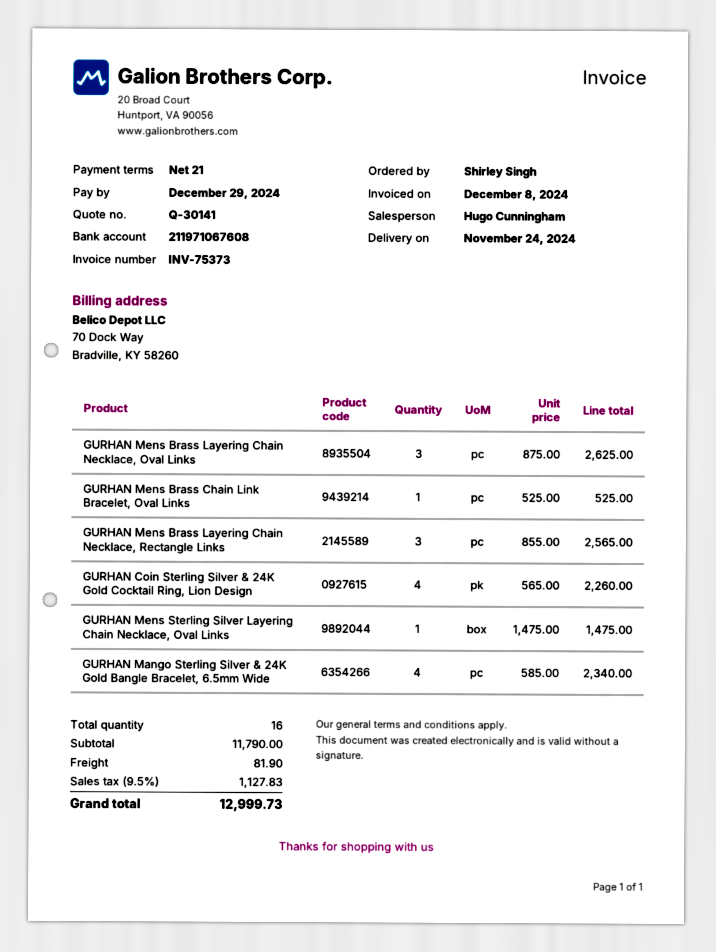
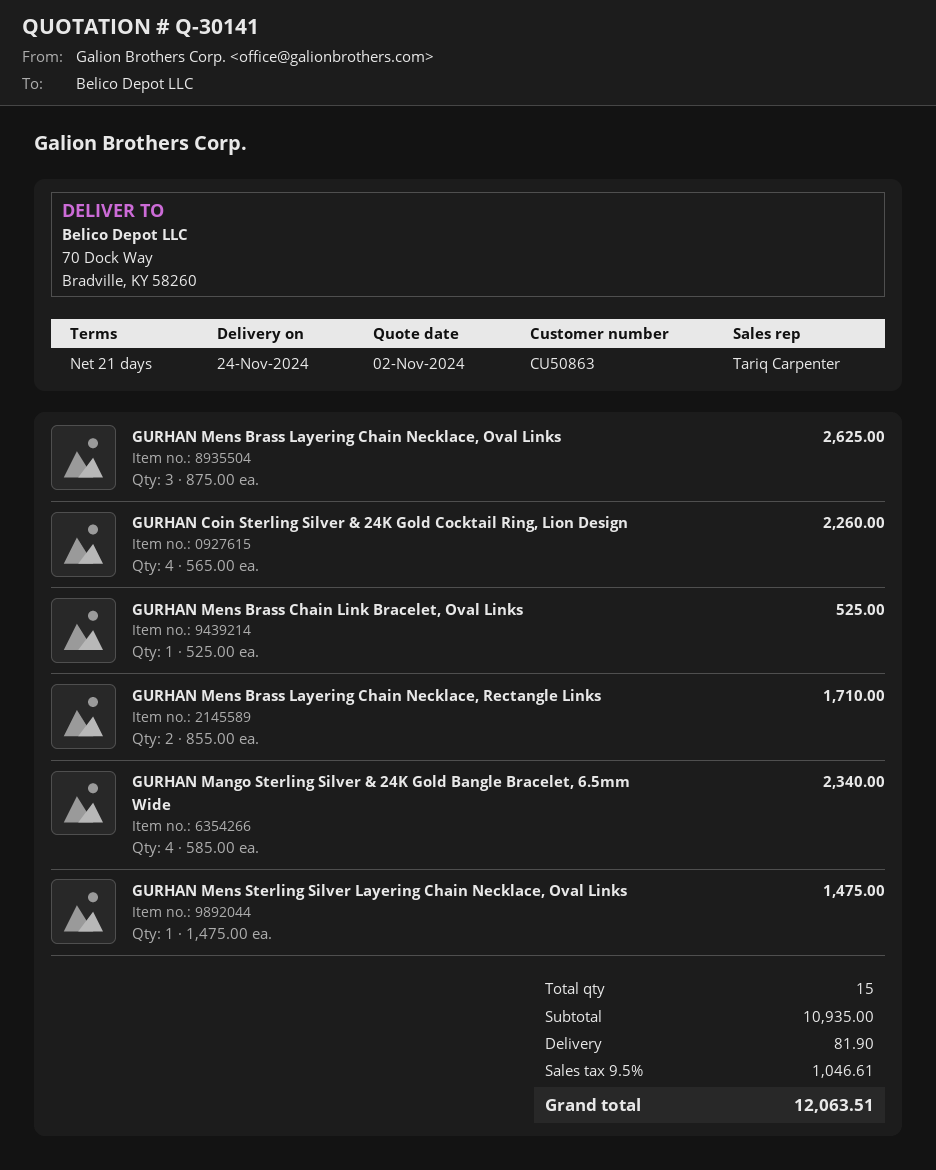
sales rep: Hugo Cunningham -> Tariq Carpenter
GURHAN Mens Brass Layering Chain Necklace, Rectangle Links: 3 x 855.00 = 2565.00 -> 2 x 855.00 = 1710.00
total quantity: 16 -> 15
subtotal: 11790.00 -> 10935.00
tax: 9.5% = 1127.83 -> 9.5% = 1046.61
total: 12999.73 -> 12063.51

